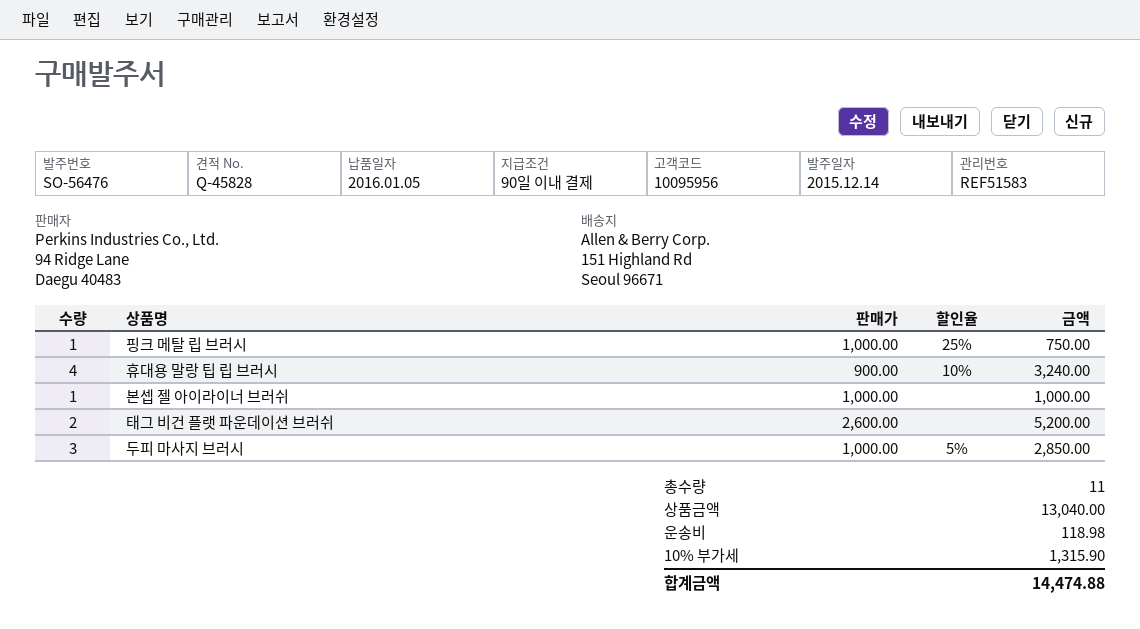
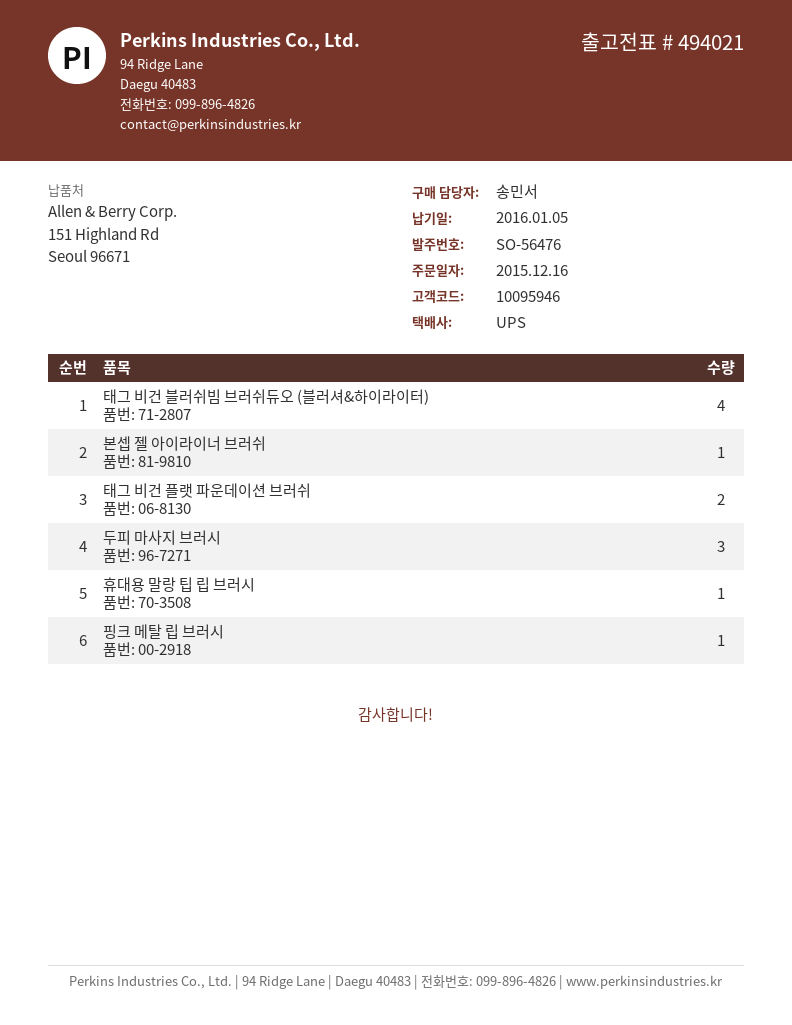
order date: 2015-12-14 -> 2015-12-16
customer number: 10095956 -> 10095946
휴대용 말랑 팁 립 브러시: 4 -> 1
태그 비건 블러쉬빔 브러쉬듀오 (블러셔&하이라이터): none -> 4

